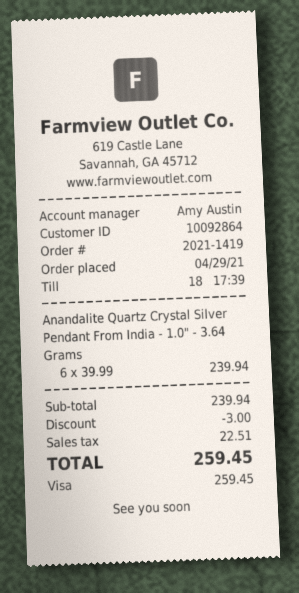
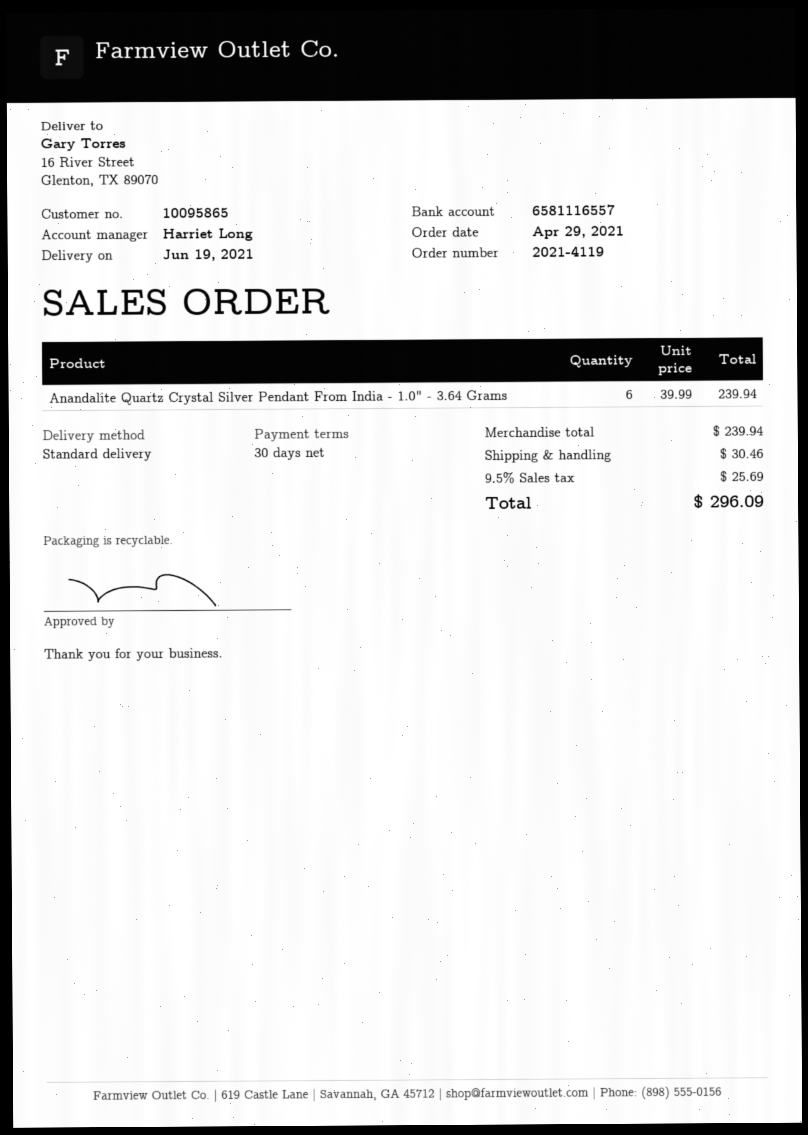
order number: 2021-1419 -> 2021-4119
customer number: 10092864 -> 10095865
sales rep: Amy Austin -> Harriet Long
discount: 3.00 -> none
shipping: none -> 30.46
tax: 22.51 -> 25.69
total: 259.45 -> 296.09

